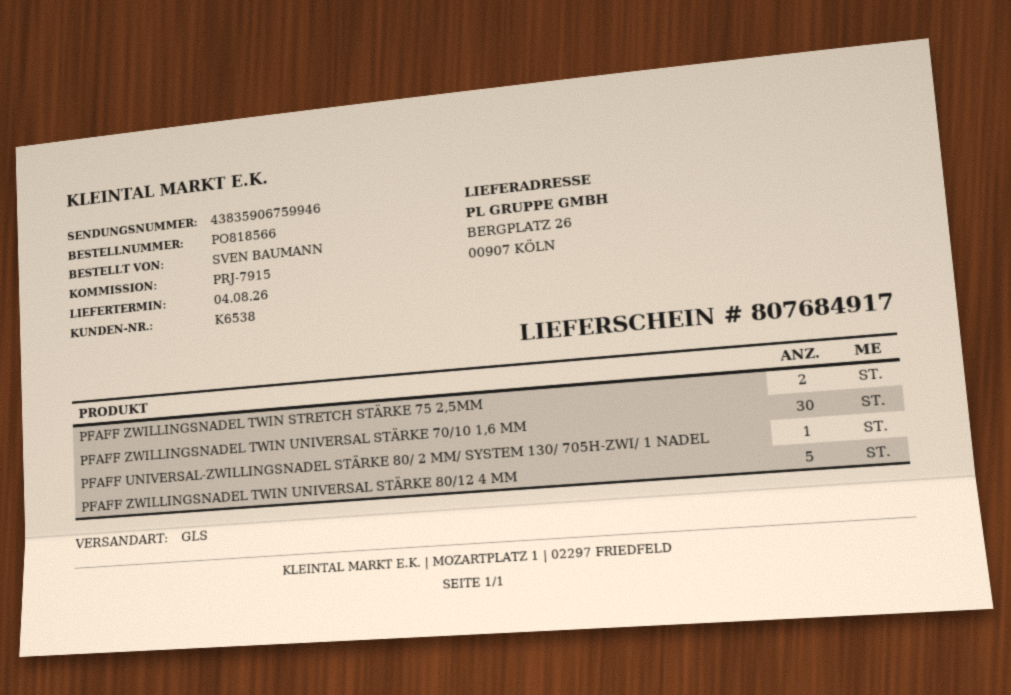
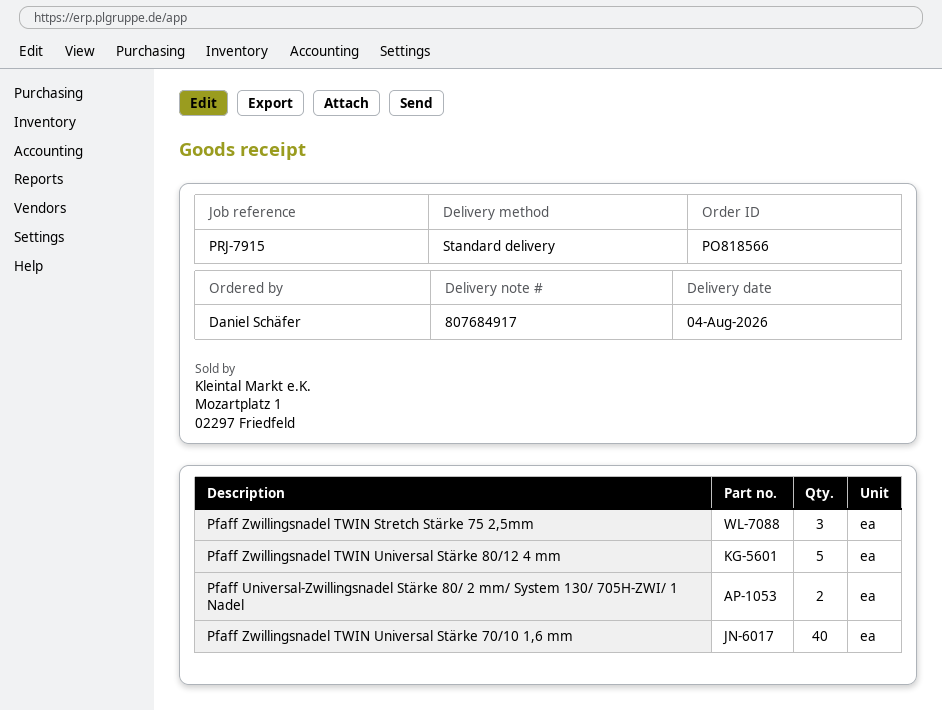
ordered by: SVEN BAUMANN -> Daniel Schäfer
shipping method: GLS -> standard
PFAFF ZWILLINGSNADEL TWIN STRETCH STÄRKE 75 2,5MM: 2 -> 3
PFAFF ZWILLINGSNADEL TWIN UNIVERSAL STÄRKE 70/10 1,6 MM: 30 -> 40
PFAFF UNIVERSAL-ZWILLINGSNADEL STÄRKE 80/ 2 MM/ SYSTEM 130/ 705H-ZWI/ 1 NADEL: 1 -> 2

